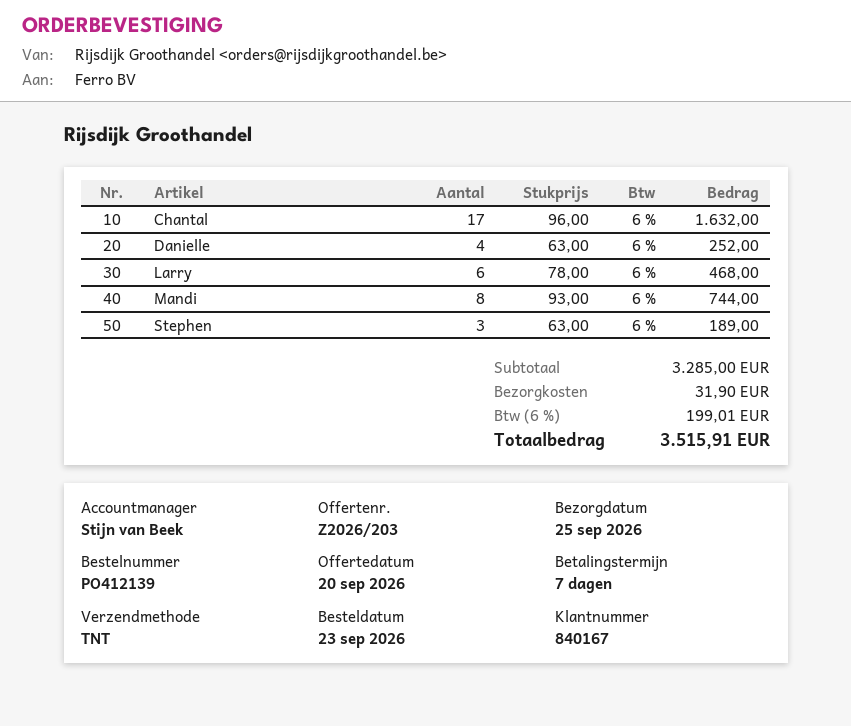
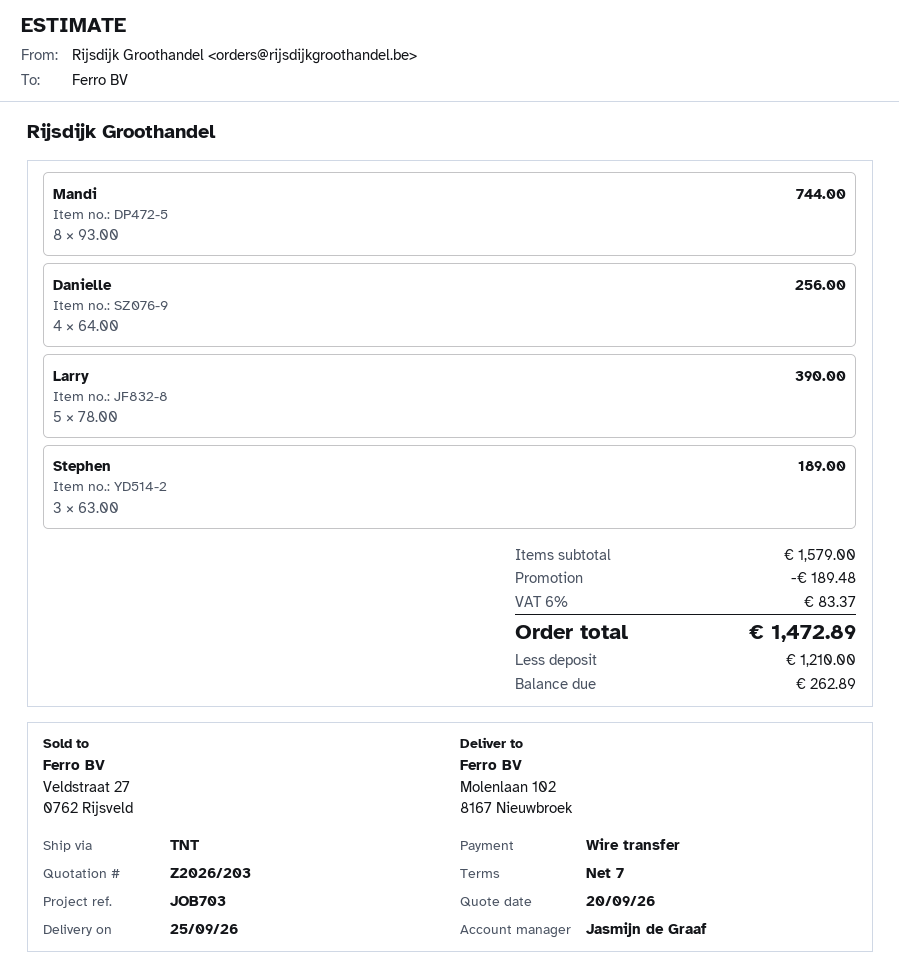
sales rep: Stijn van Beek -> Jasmijn de Graaf
Chantal: 17 x 96.00 = 1632.00 -> none
Danielle: 4 x 63.00 = 252.00 -> 4 x 64.00 = 256.00
Larry: 6 x 78.00 = 468.00 -> 5 x 78.00 = 390.00
subtotal: 3285.00 -> 1579.00
discount: none -> 189.48
shipping: 31.90 -> none
tax: 6% = 199.01 -> 6% = 83.37
total: 3515.91 -> 1472.89

